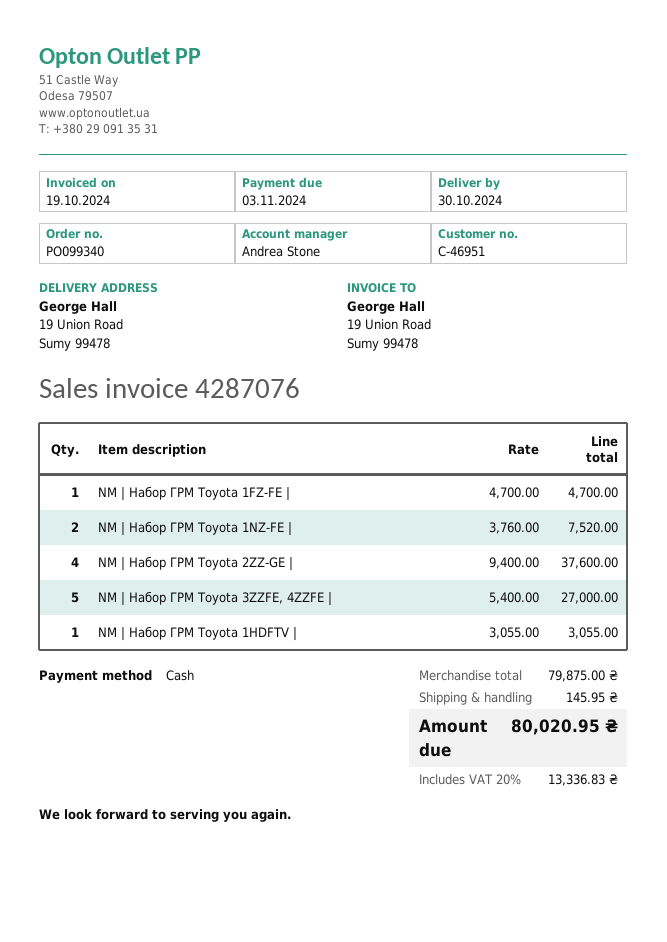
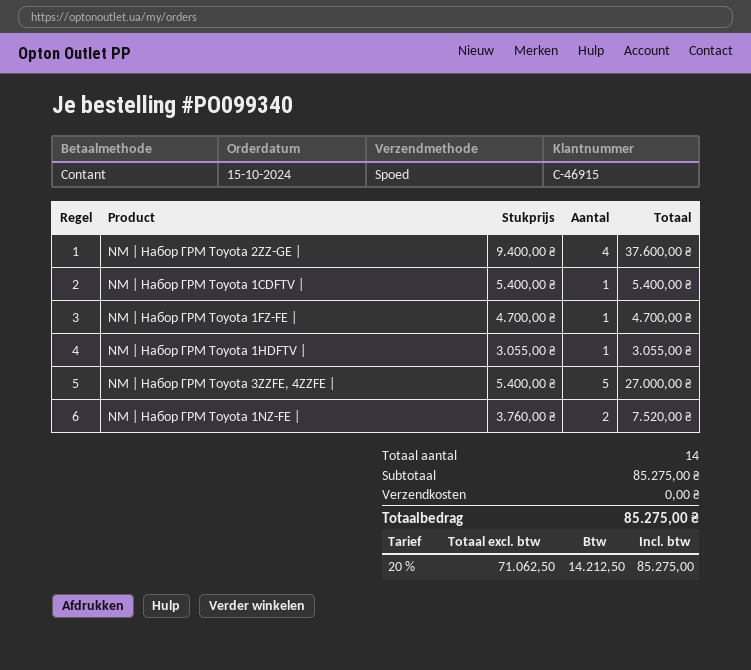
customer number: C-46951 -> C-46915
NM | Набор ГРМ Toyota 1CDFTV |: none -> 1 x 5400.00 = 5400.00
subtotal: 79875.00 -> 85275.00
shipping: 145.95 -> 0.00
tax: 20% = 13336.83 -> 20% = 14212.50
total: 80020.95 -> 85275.00

